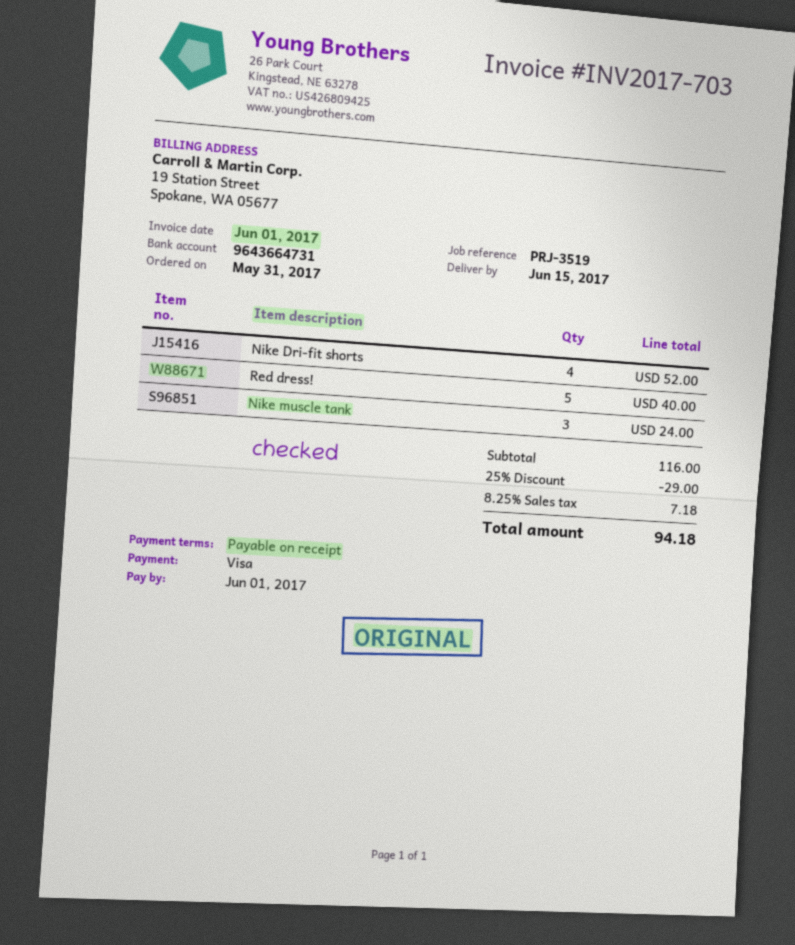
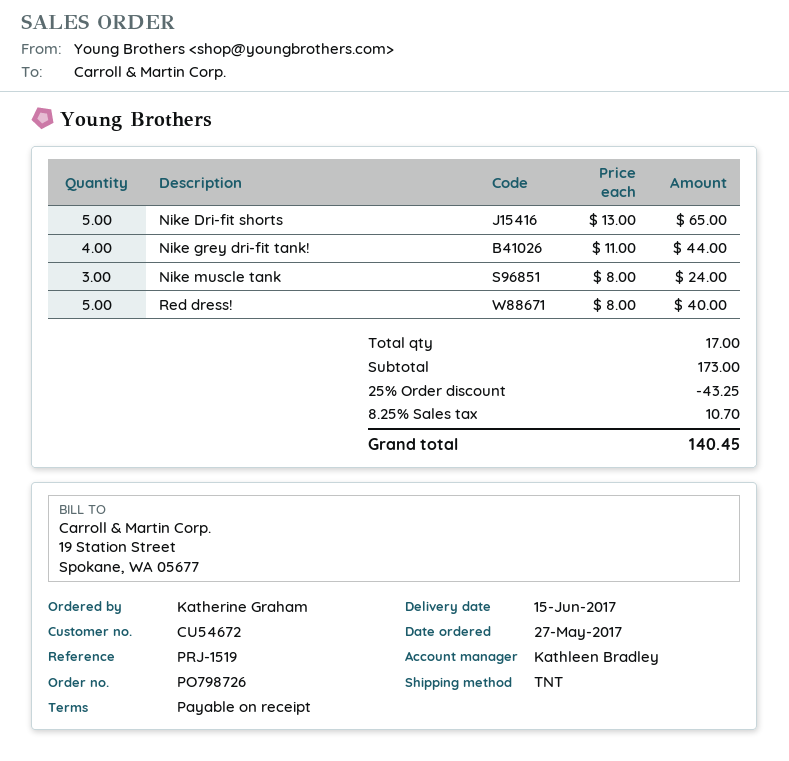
order date: 2017-05-31 -> 2017-05-27
reference: PRJ-3519 -> PRJ-1519
Nike Dri-fit shorts: 4 for 52.00 -> 5 for 65.00
Nike grey dri-fit tank!: none -> 4 for 44.00
subtotal: 116.00 -> 173.00
discount: 25% = 29.00 -> 25% = 43.25
tax: 8.25% = 7.18 -> 8.25% = 10.70
total: 94.18 -> 140.45

